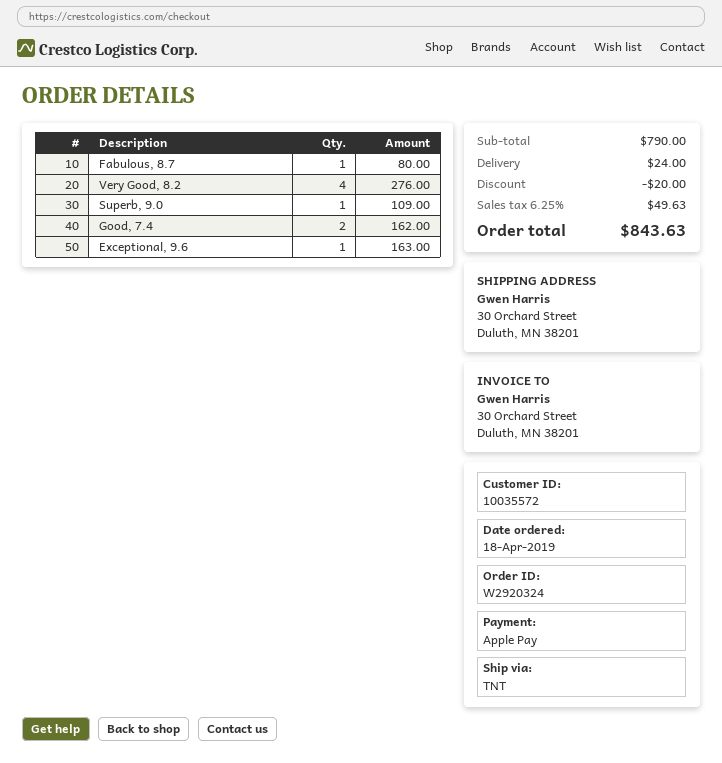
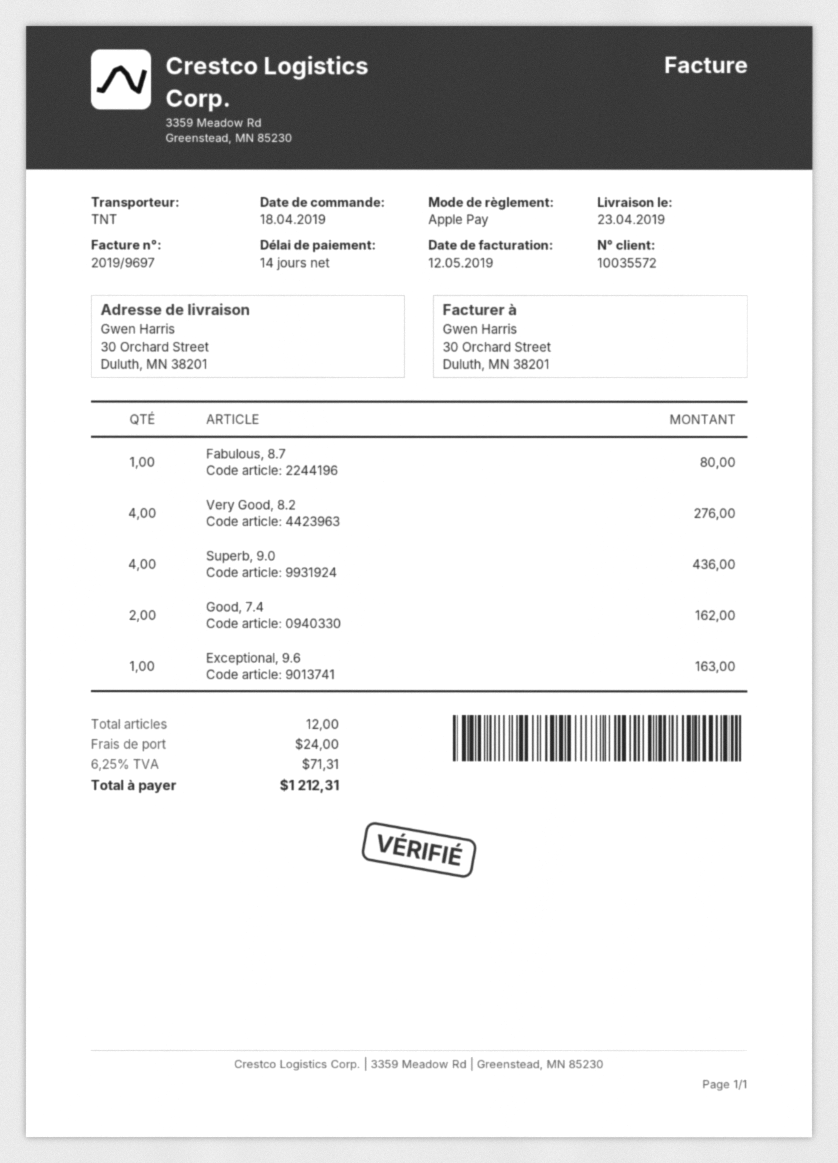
Superb, 9.0: 1 for 109.00 -> 4 for 436.00
discount: 20.00 -> none
tax: 6.25% = 49.63 -> 6.25% = 71.31
total: 843.63 -> 1212.31

